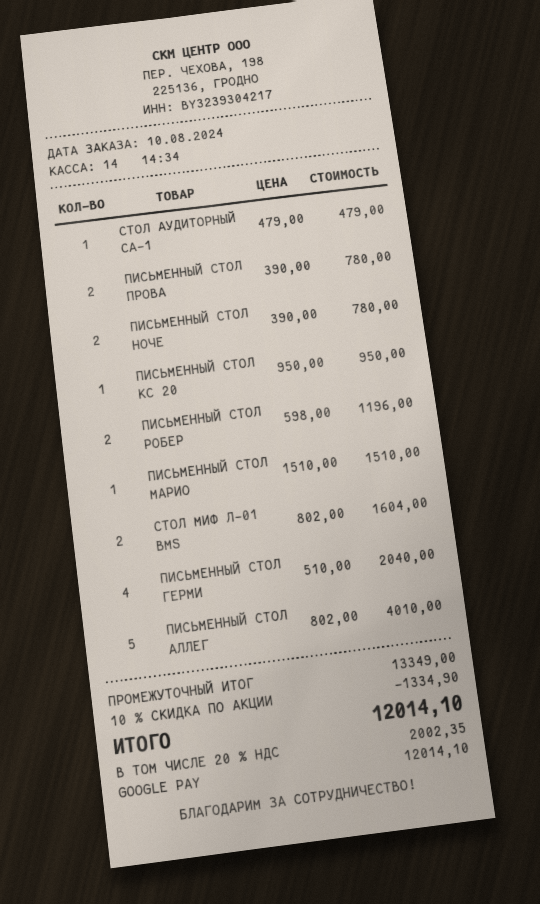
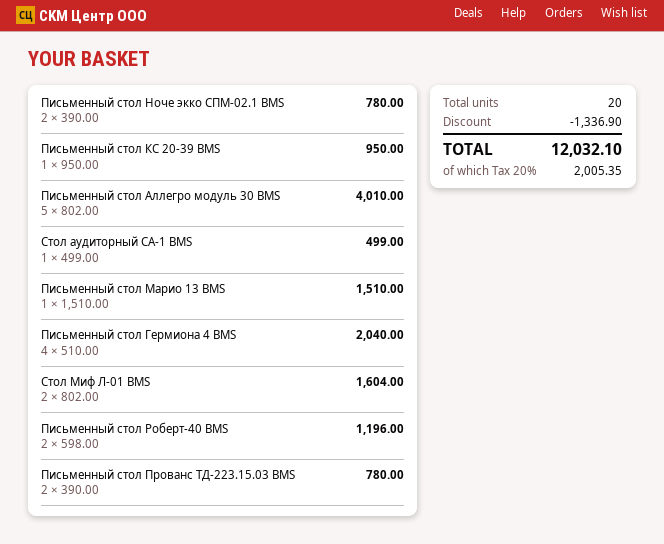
СТОЛ АУДИТОРНЫЙ СА-1: 1 x 479.00 = 479.00 -> 1 x 499.00 = 499.00
discount: 1334.90 -> 1336.90
tax: 20% = 2002.35 -> 20% = 2005.35
total: 12014.10 -> 12032.10

